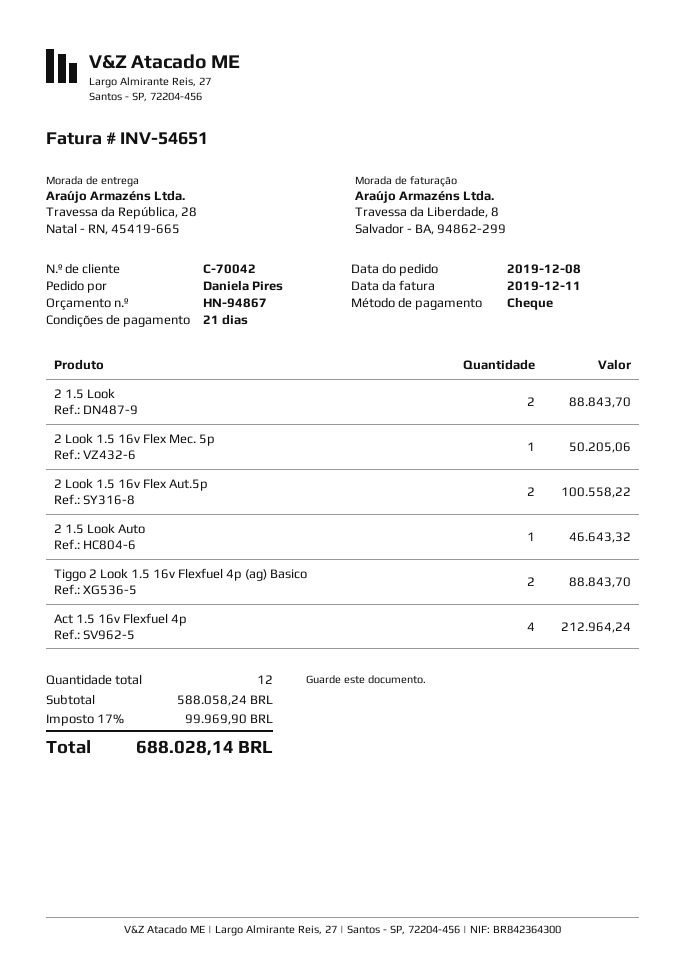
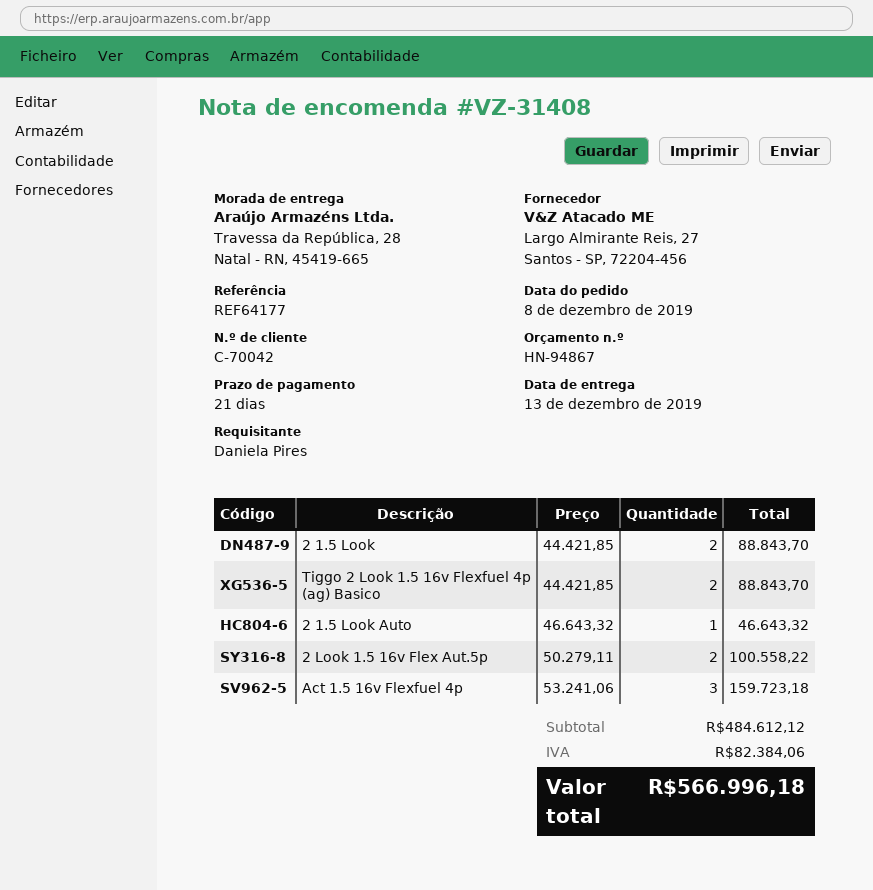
2 Look 1.5 16v Flex Mec. 5p: 1 for 50205.06 -> none
Act 1.5 16v Flexfuel 4p: 4 for 212964.24 -> 3 for 159723.18
subtotal: 588058.24 -> 484612.12
tax: 99969.90 -> 82384.06
total: 688028.14 -> 566996.18

